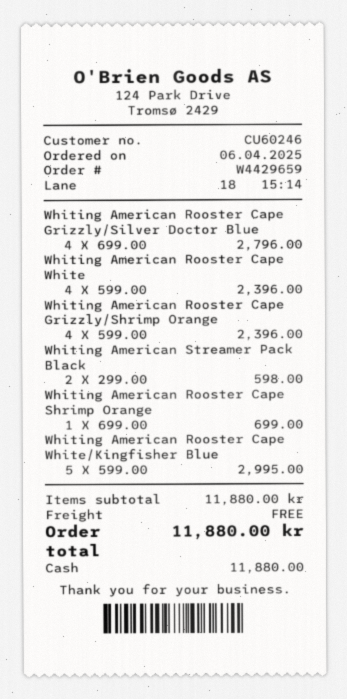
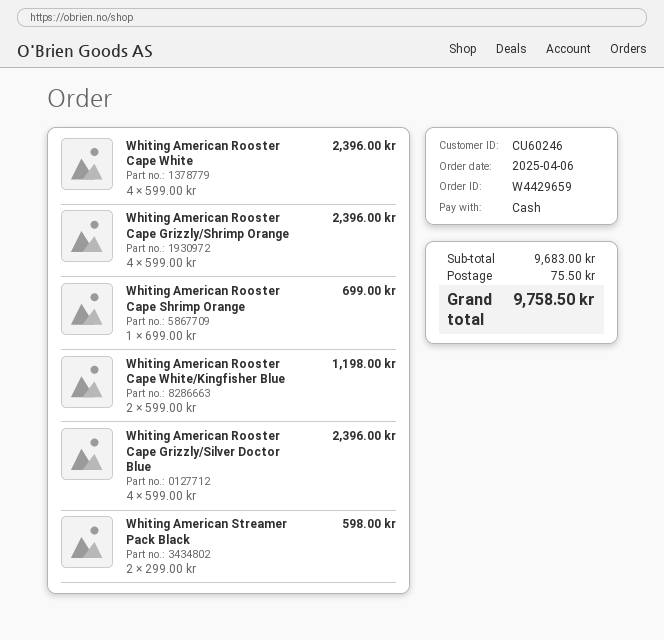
Whiting American Rooster Cape Grizzly/Silver Doctor Blue: 4 x 699.00 = 2796.00 -> 4 x 599.00 = 2396.00
Whiting American Rooster Cape White/Kingfisher Blue: 5 x 599.00 = 2995.00 -> 2 x 599.00 = 1198.00
subtotal: 11880.00 -> 9683.00
shipping: 0.00 -> 75.50
total: 11880.00 -> 9758.50

